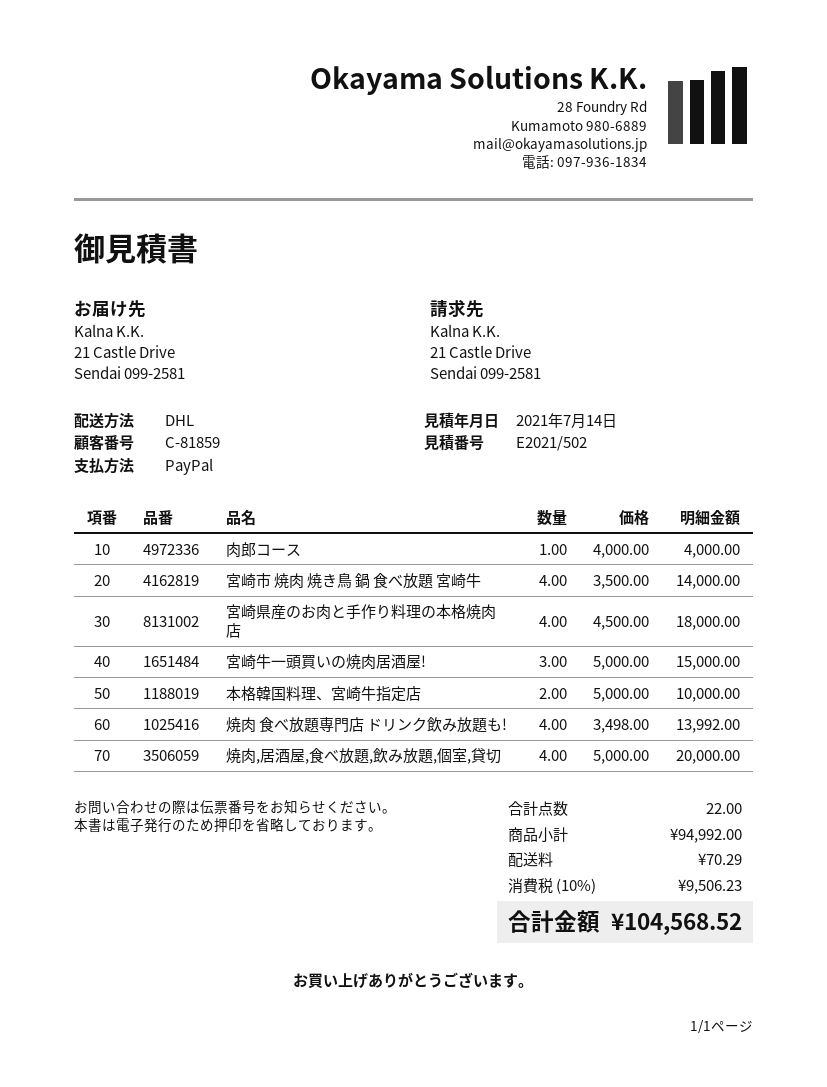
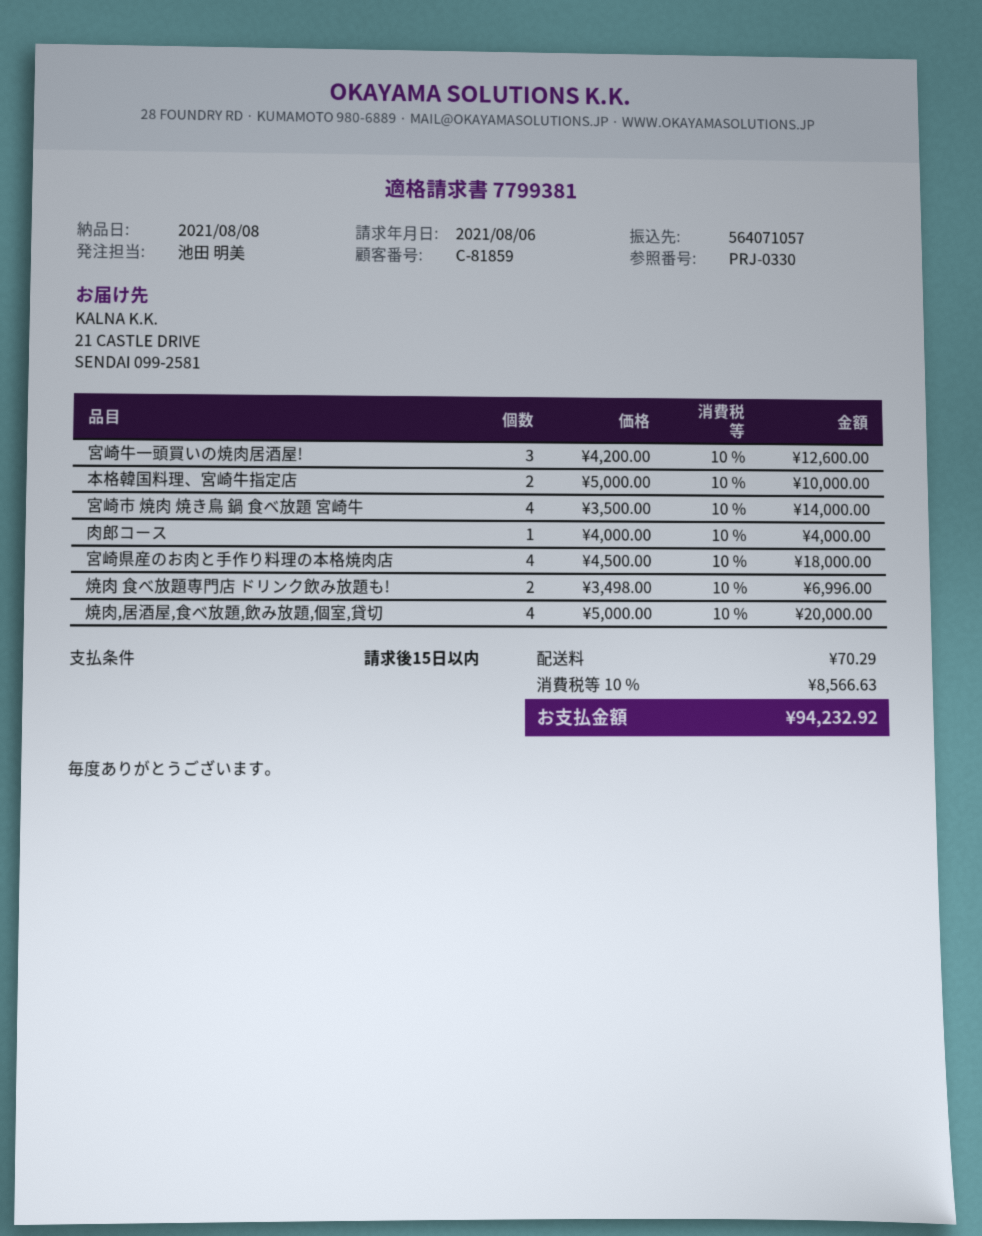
宮崎牛一頭買いの焼肉居酒屋!: 3 x 5000.00 = 15000.00 -> 3 x 4200.00 = 12600.00
焼肉 食べ放題専門店 ドリンク飲み放題も!: 4 x 3498.00 = 13992.00 -> 2 x 3498.00 = 6996.00
tax: 10% = 9506.23 -> 10% = 8566.63
total: 104568.52 -> 94232.92

